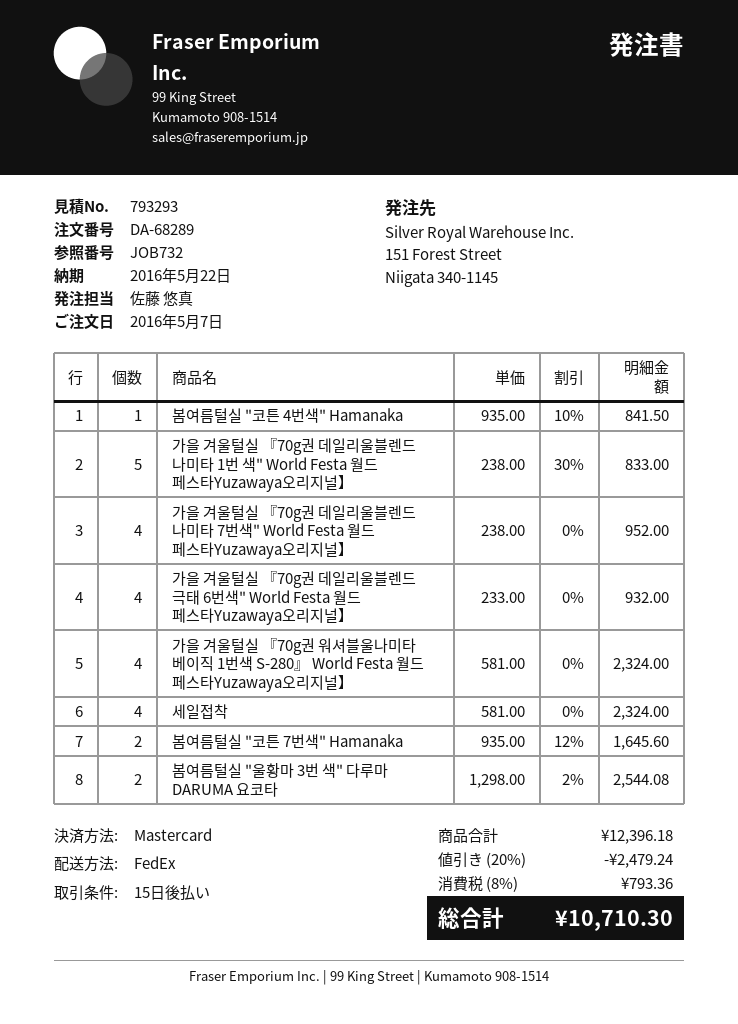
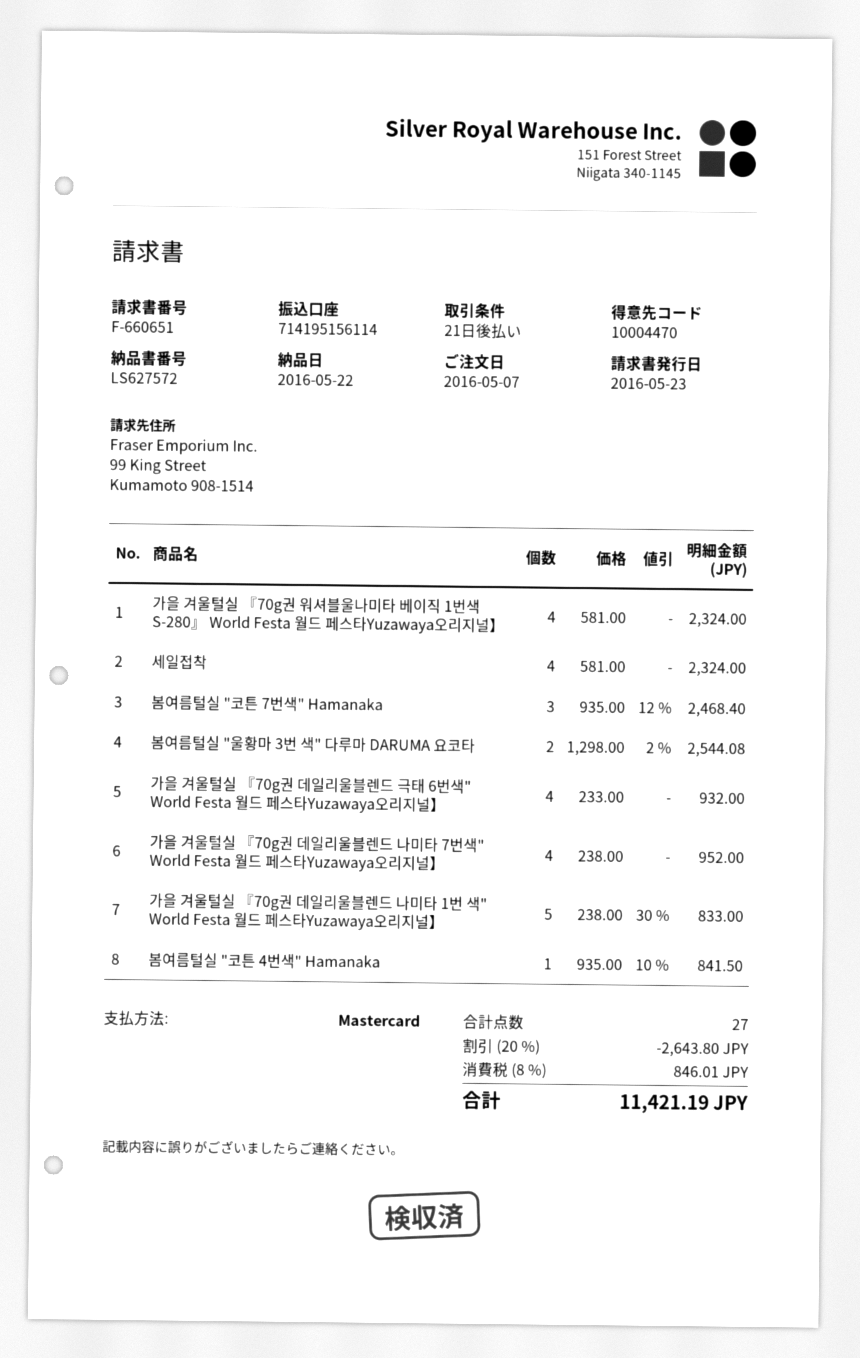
payment terms: 15 days -> 21 days
봄여름털실 "코튼 7번색" Hamanaka: 2 x 935.00 - 12% = 1645.60 -> 3 x 935.00 - 12% = 2468.40
discount: 20% = 2479.24 -> 20% = 2643.80
tax: 8% = 793.36 -> 8% = 846.01
total: 10710.30 -> 11421.19

